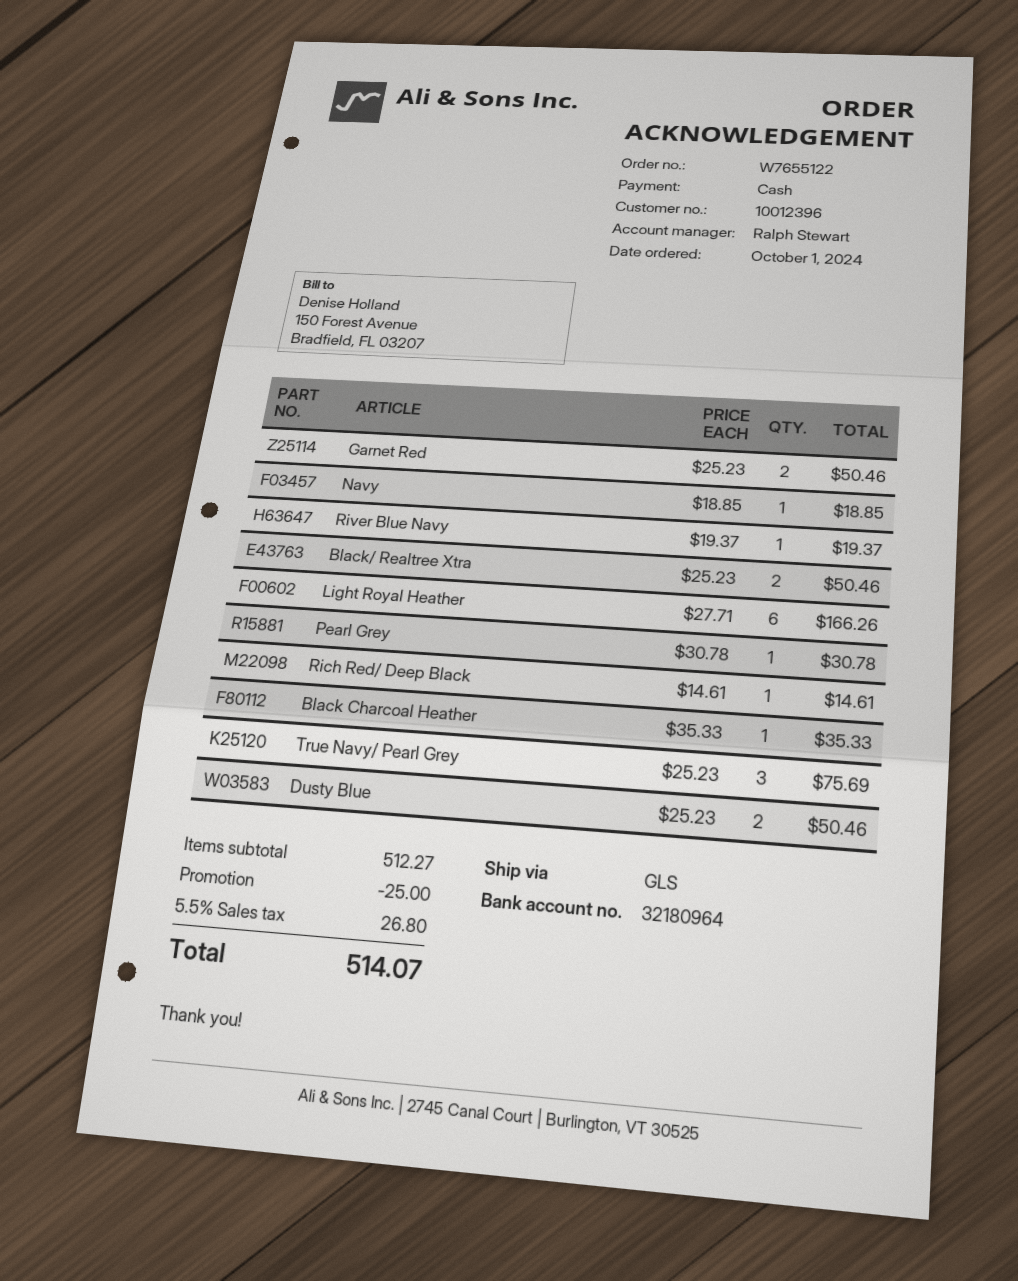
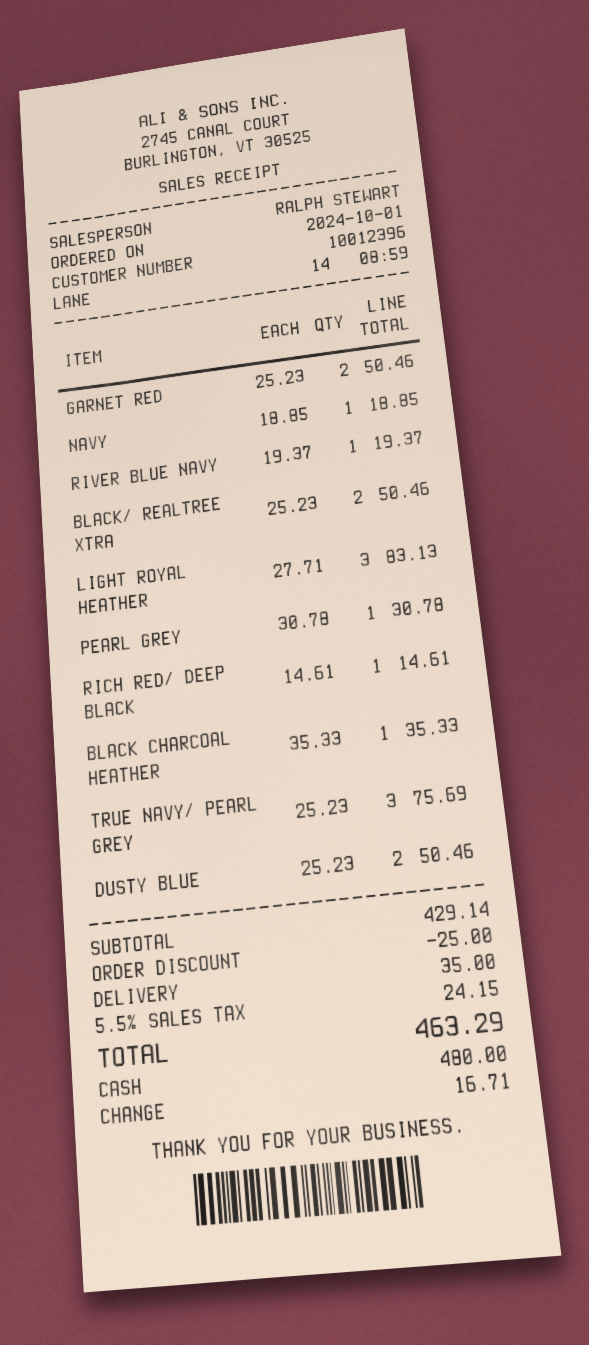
Light Royal Heather: 6 x 27.71 = 166.26 -> 3 x 27.71 = 83.13
subtotal: 512.27 -> 429.14
shipping: none -> 35.00
tax: 5.5% = 26.80 -> 5.5% = 24.15
total: 514.07 -> 463.29

